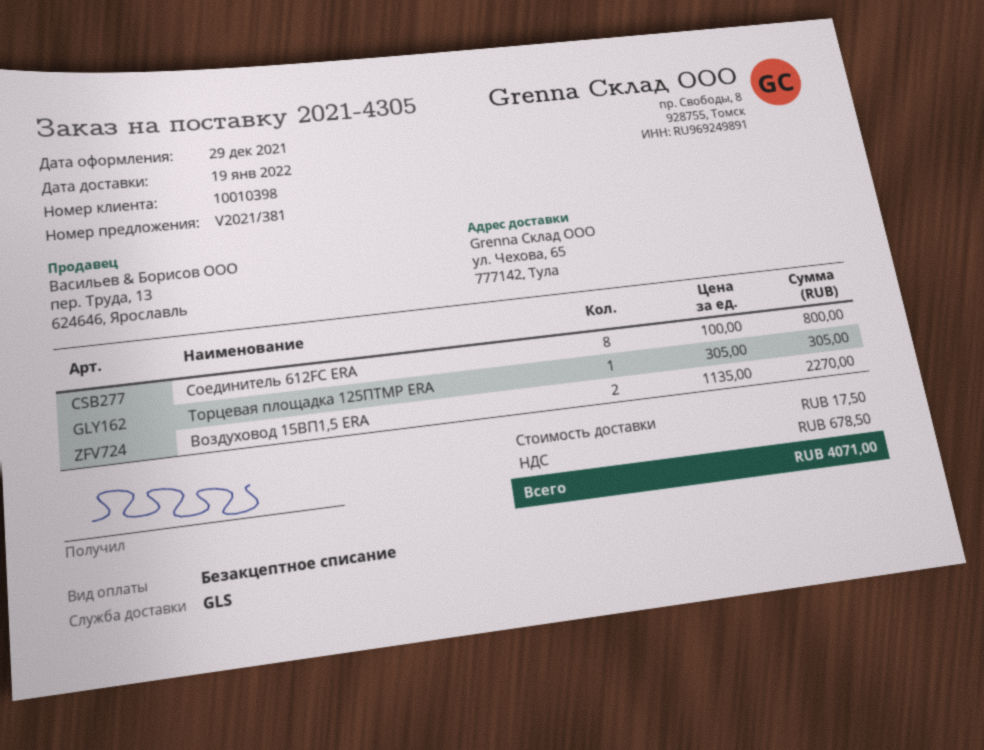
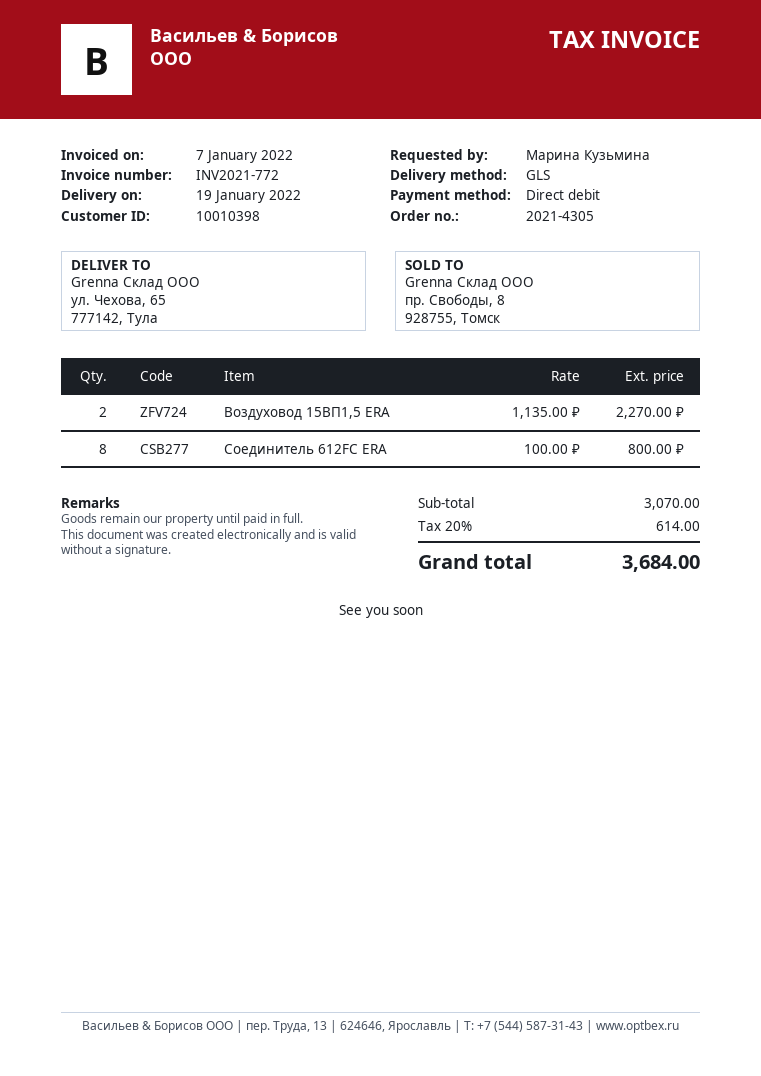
Торцевая площадка 125ПТМР ERA: 1 x 305.00 = 305.00 -> none
shipping: 17.50 -> none
tax: 678.50 -> 614.00
total: 4071.00 -> 3684.00

